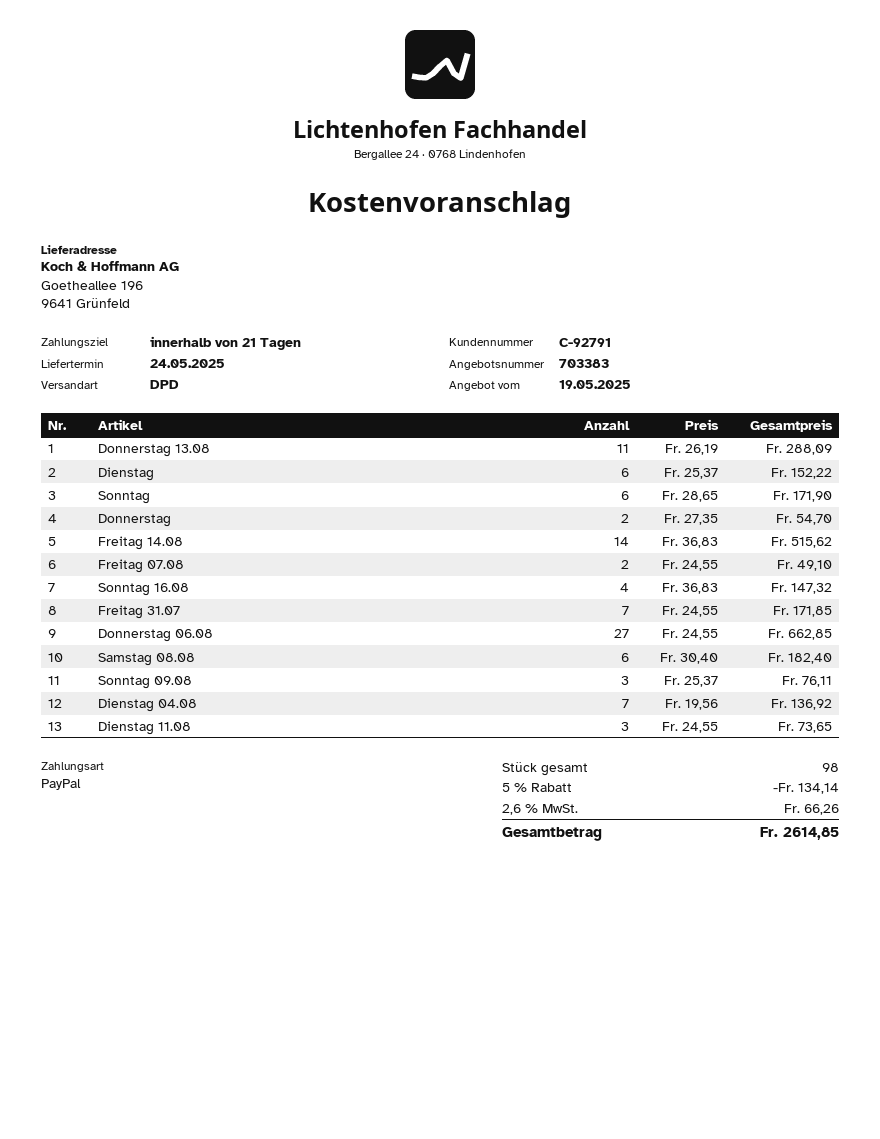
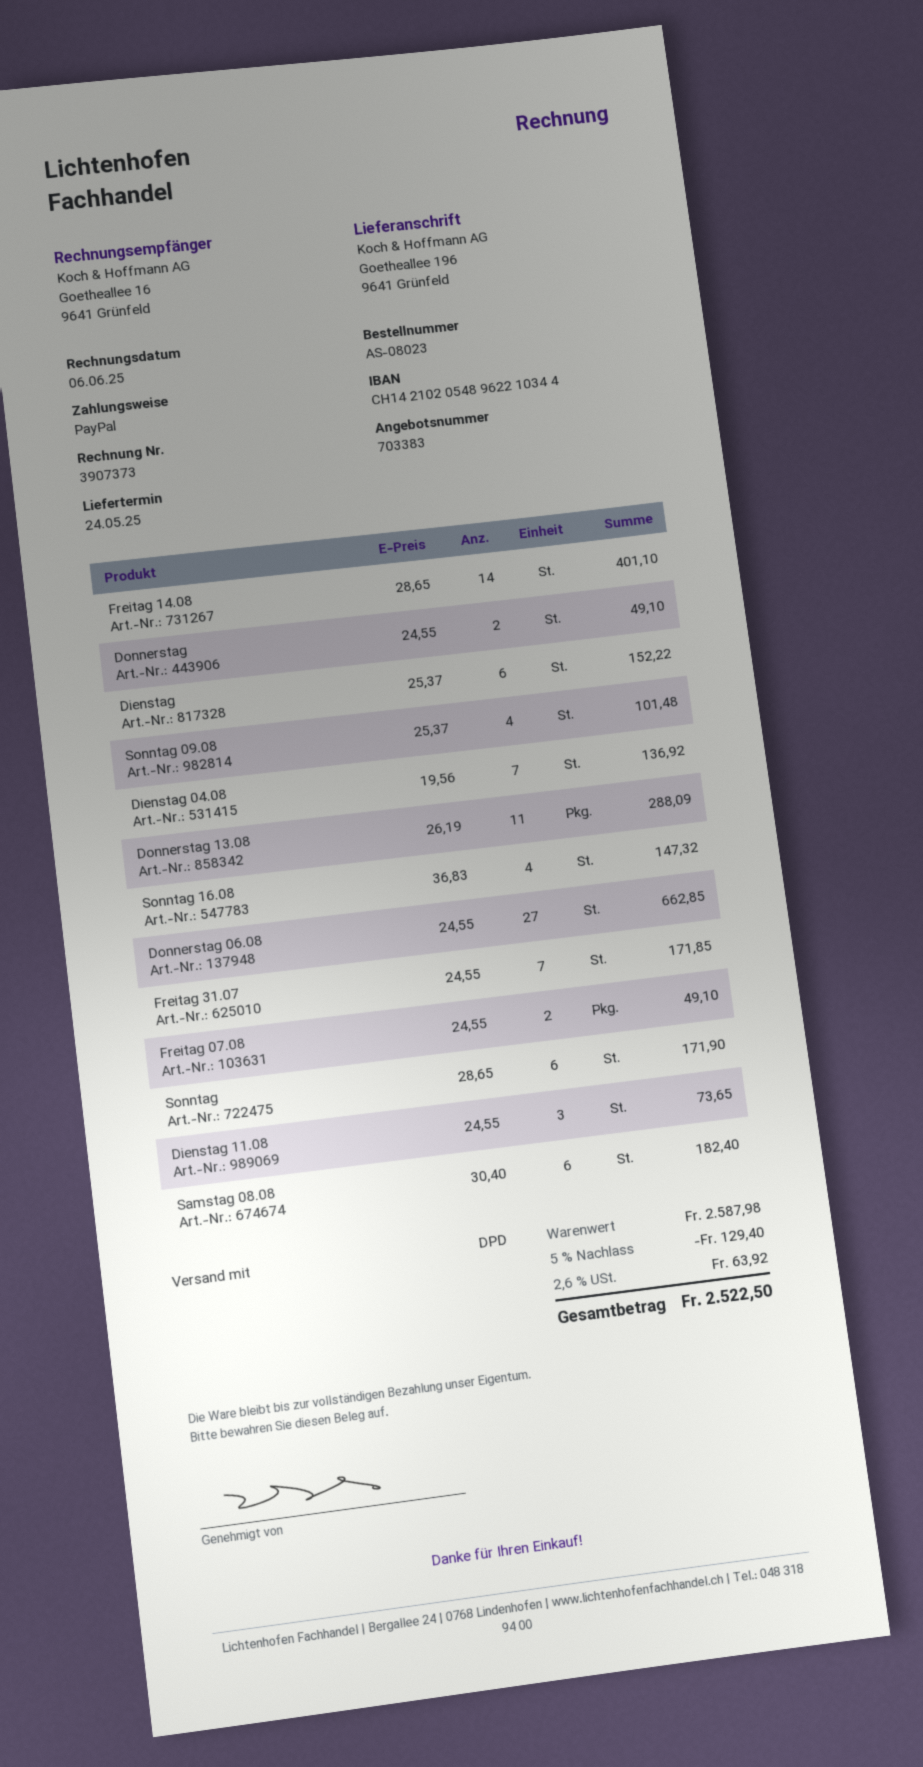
Donnerstag: 2 x 27.35 = 54.70 -> 2 x 24.55 = 49.10
Freitag 14.08: 14 x 36.83 = 515.62 -> 14 x 28.65 = 401.10
Sonntag 09.08: 3 x 25.37 = 76.11 -> 4 x 25.37 = 101.48
discount: 5% = 134.14 -> 5% = 129.40
tax: 2.6% = 66.26 -> 2.6% = 63.92
total: 2614.85 -> 2522.50

